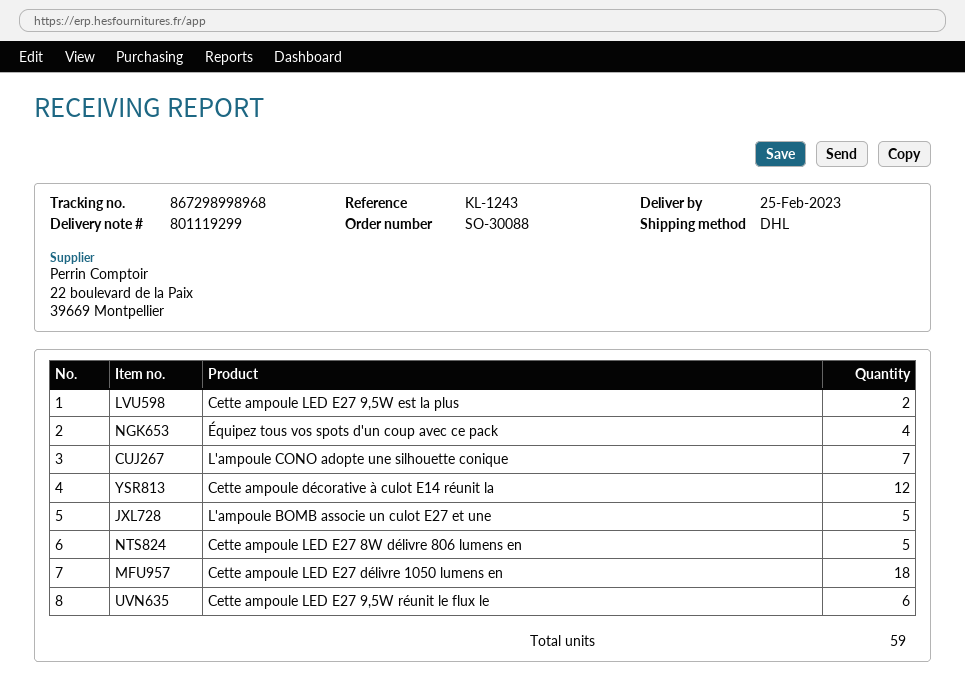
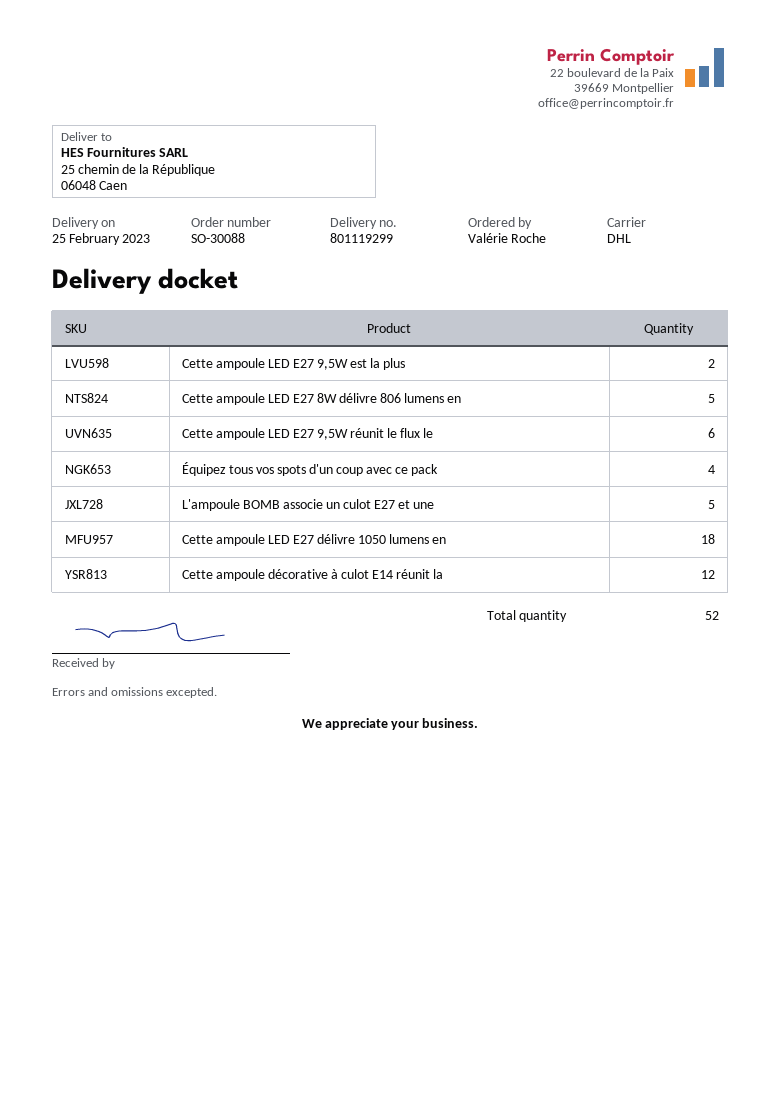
L'ampoule CONO adopte une silhouette conique: 7 -> none
total quantity: 59 -> 52

